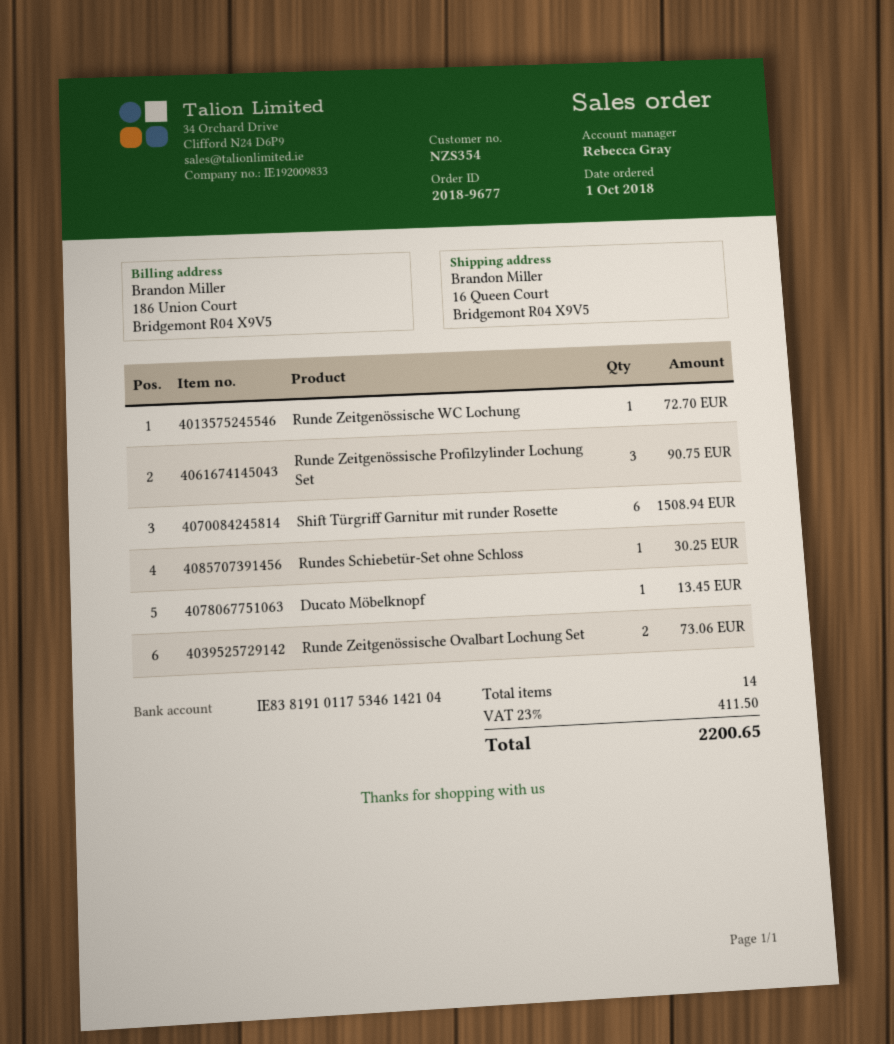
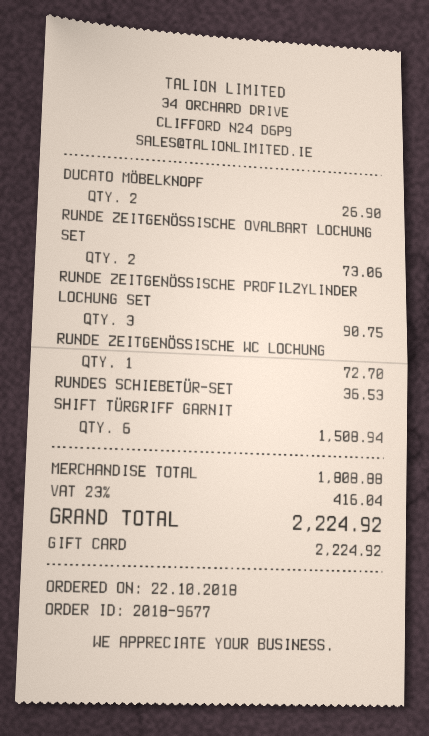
order date: 2018-10-01 -> 2018-10-22
Rundes Schiebetür-Set ohne Schloss: 1 for 30.25 -> 1 for 36.53
Ducato Möbelknopf: 1 for 13.45 -> 2 for 26.90
tax: 23% = 411.50 -> 23% = 416.04
total: 2200.65 -> 2224.92

